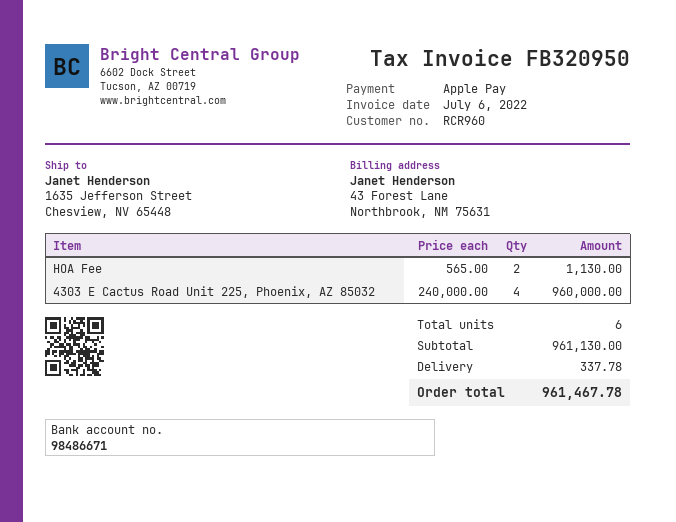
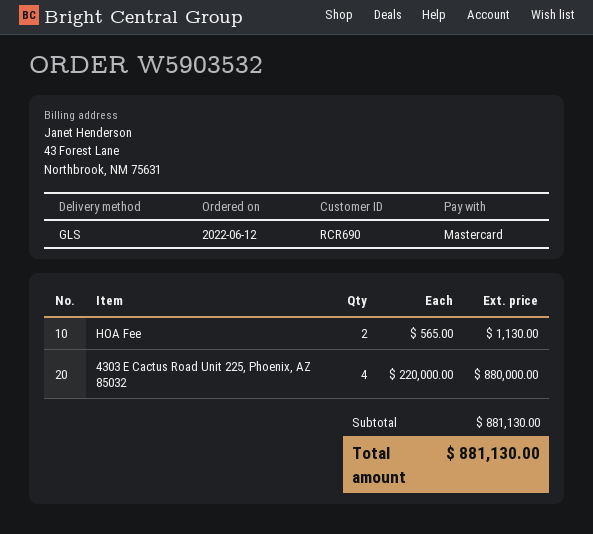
customer number: RCR960 -> RCR690
payment method: Apple Pay -> Mastercard
4303 E Cactus Road Unit 225, Phoenix, AZ 85032: 4 x 240000.00 = 960000.00 -> 4 x 220000.00 = 880000.00
subtotal: 961130.00 -> 881130.00
shipping: 337.78 -> none
total: 961467.78 -> 881130.00

